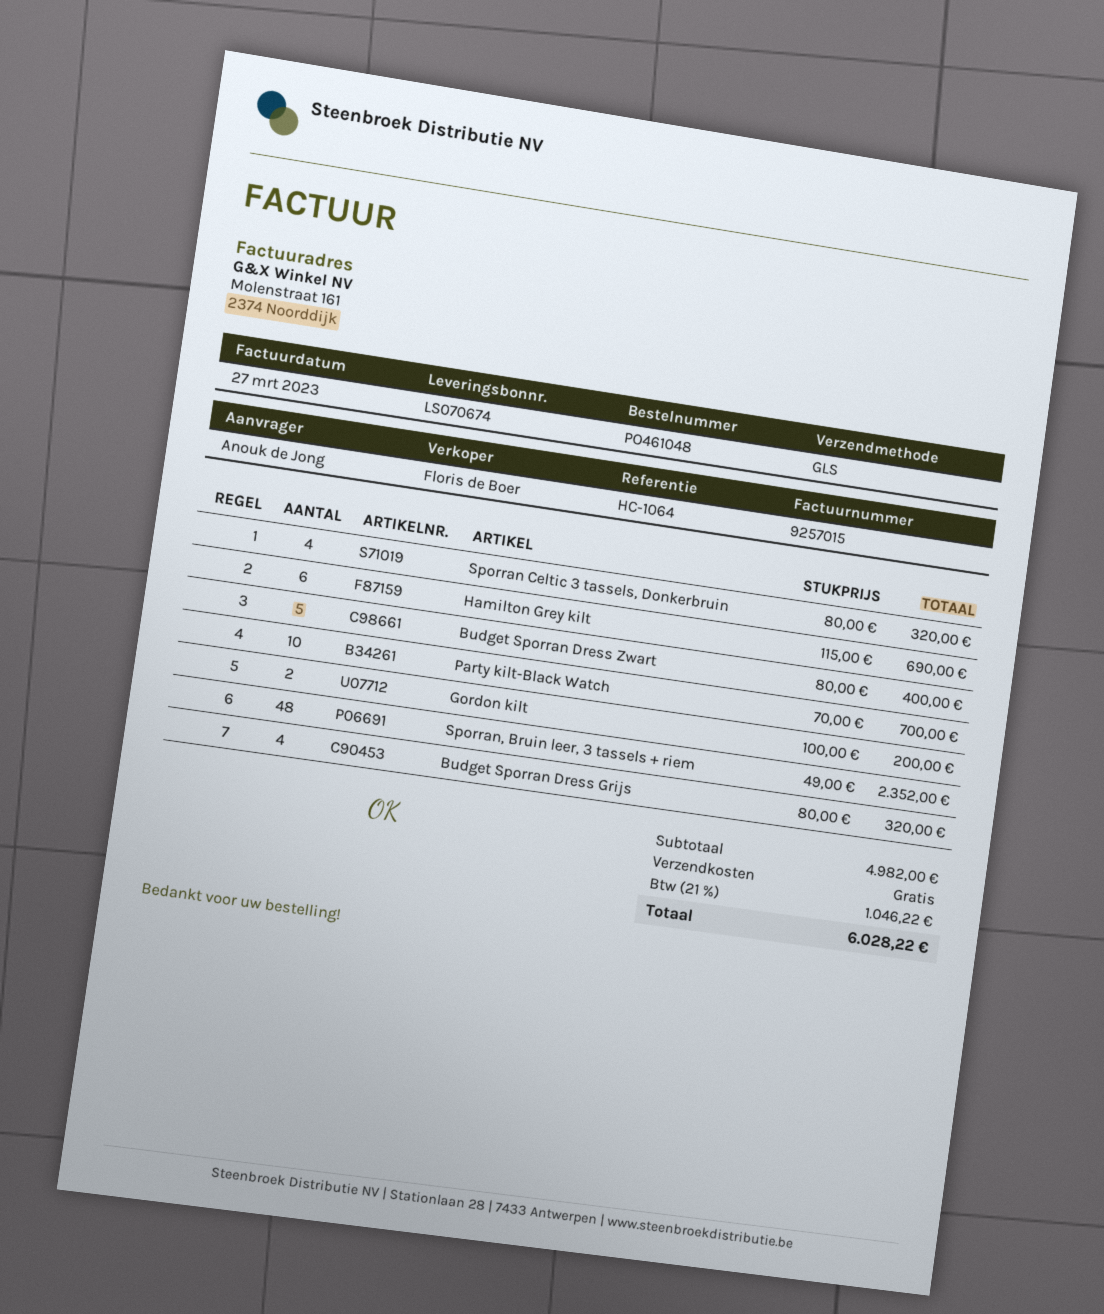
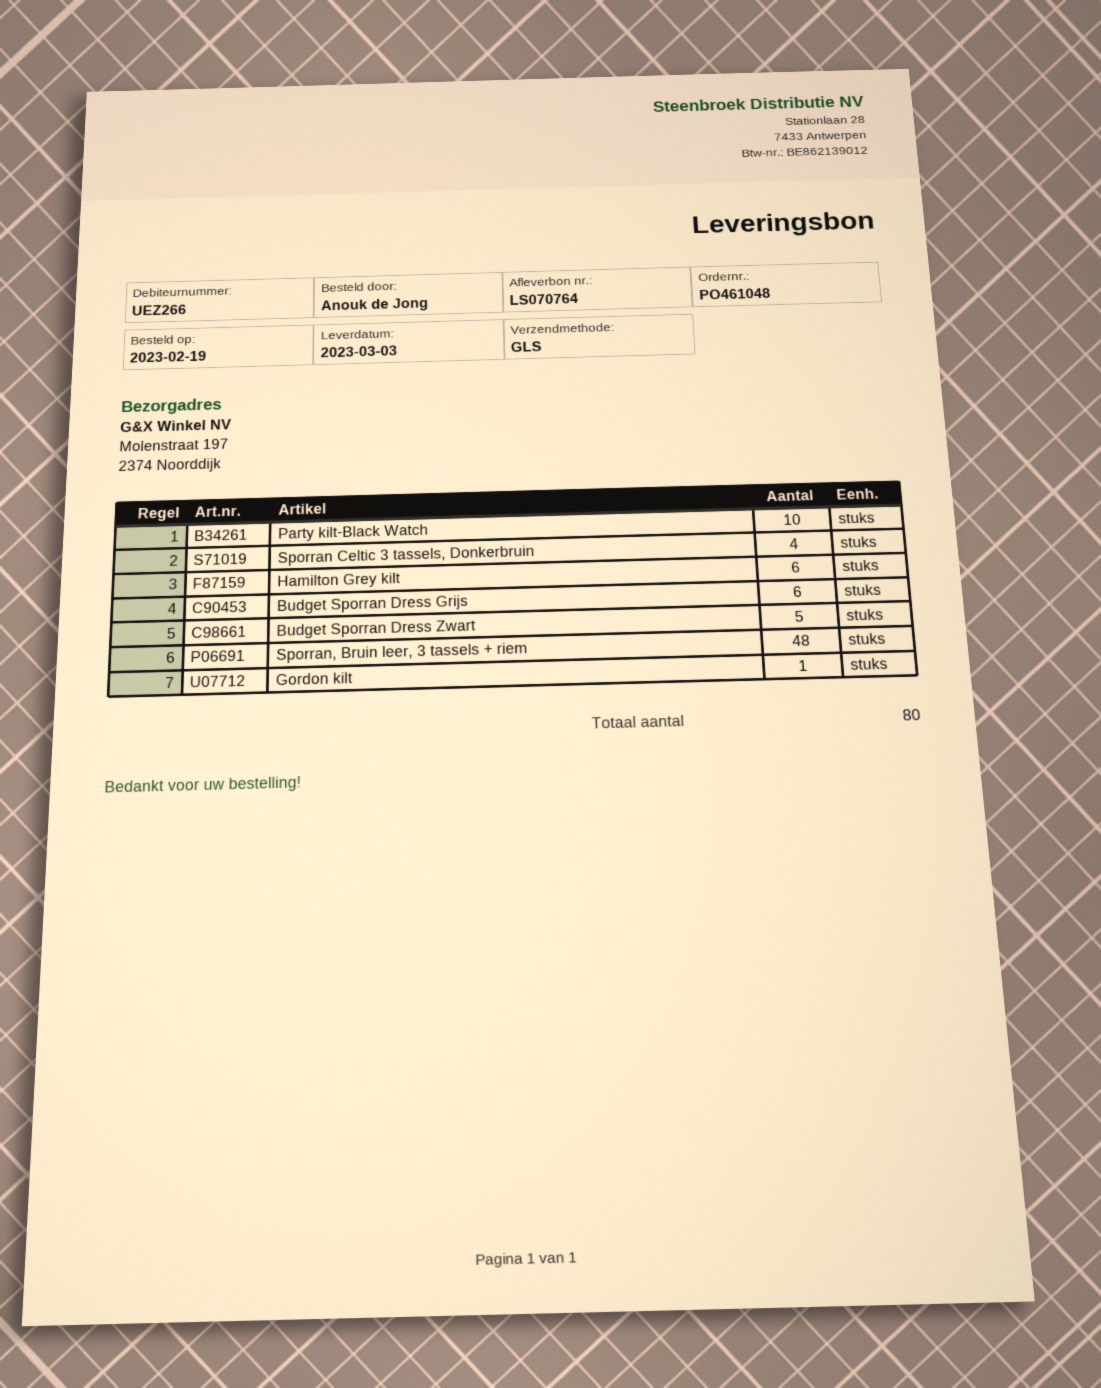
delivery note number: LS070674 -> LS070764
Gordon kilt: 2 -> 1
Budget Sporran Dress Grijs: 4 -> 6

